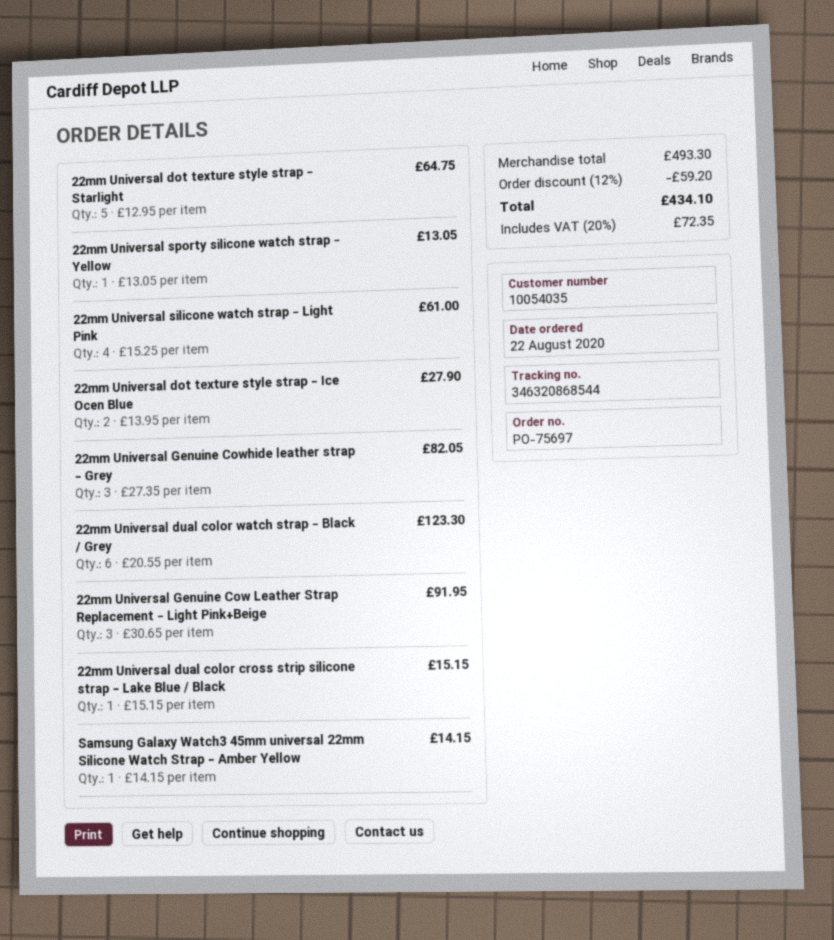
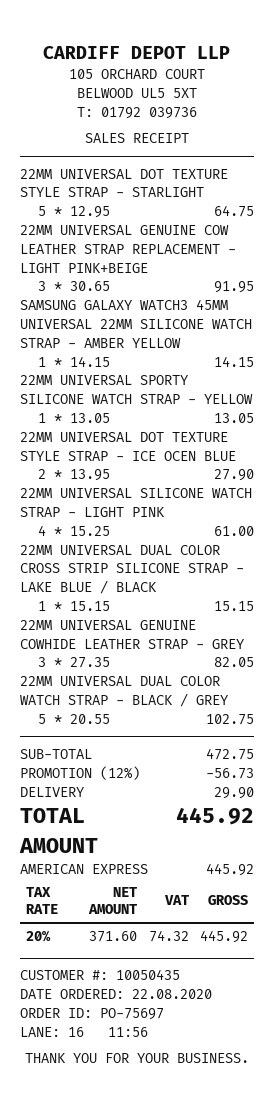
customer number: 10054035 -> 10050435
22mm Universal dual color watch strap - Black / Grey: 6 x 20.55 = 123.30 -> 5 x 20.55 = 102.75
subtotal: 493.30 -> 472.75
discount: 12% = 59.20 -> 12% = 56.73
shipping: none -> 29.90
tax: 20% = 72.35 -> 20% = 74.32
total: 434.10 -> 445.92

